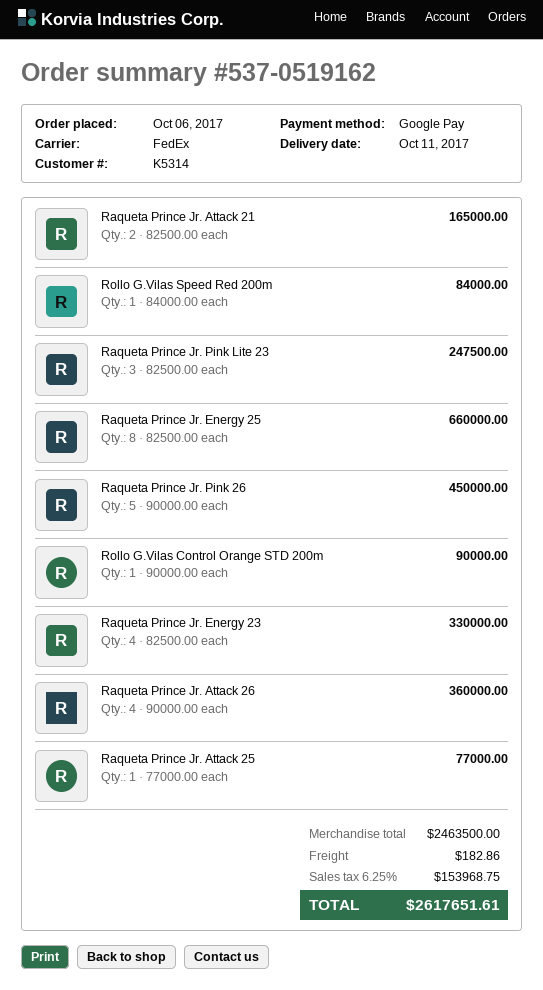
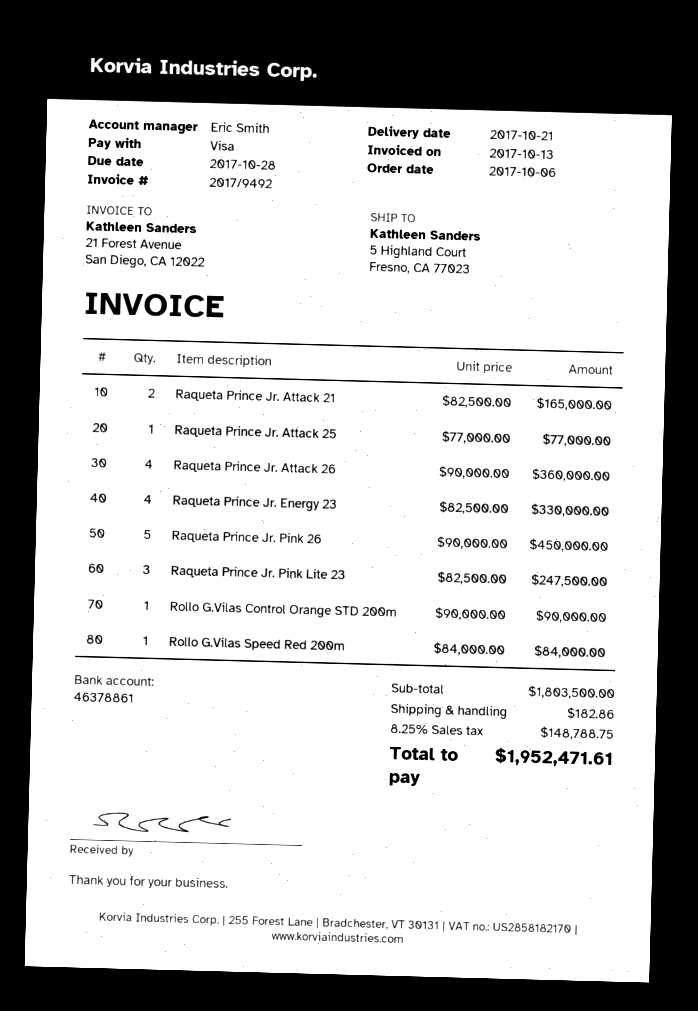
delivery date: 2017-10-11 -> 2017-10-21
payment method: Google Pay -> Visa
Raqueta Prince Jr. Energy 25: 8 x 82500.00 = 660000.00 -> none
subtotal: 2463500.00 -> 1803500.00
tax: 6.25% = 153968.75 -> 8.25% = 148788.75
total: 2617651.61 -> 1952471.61

